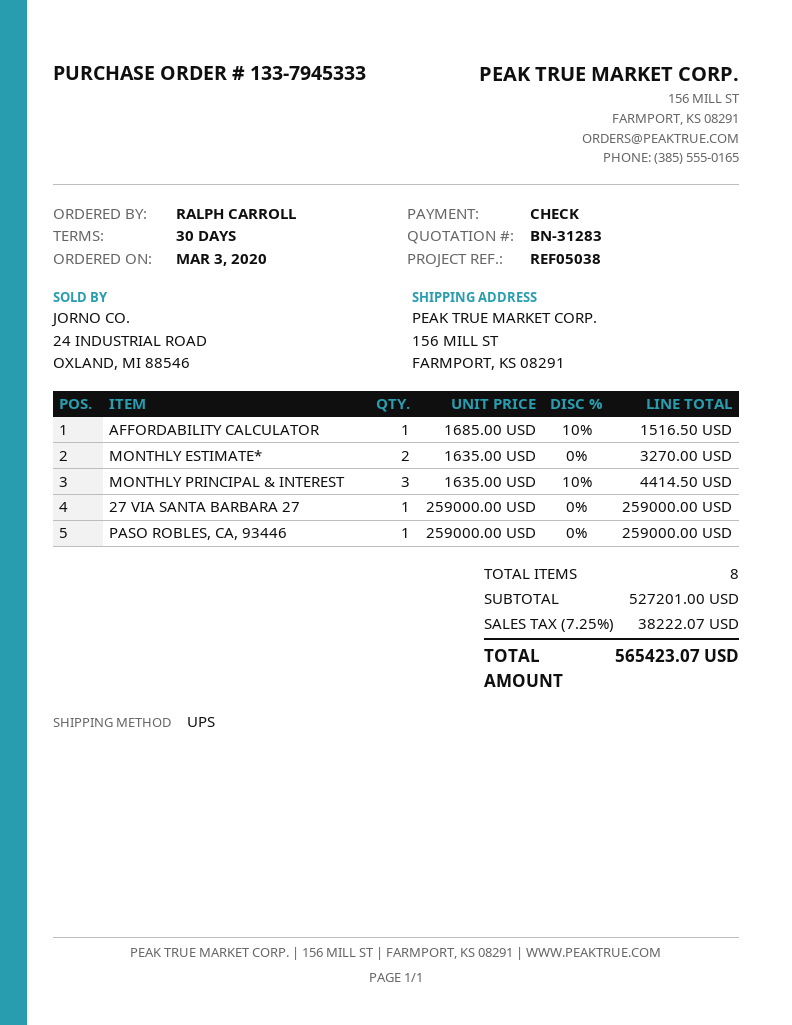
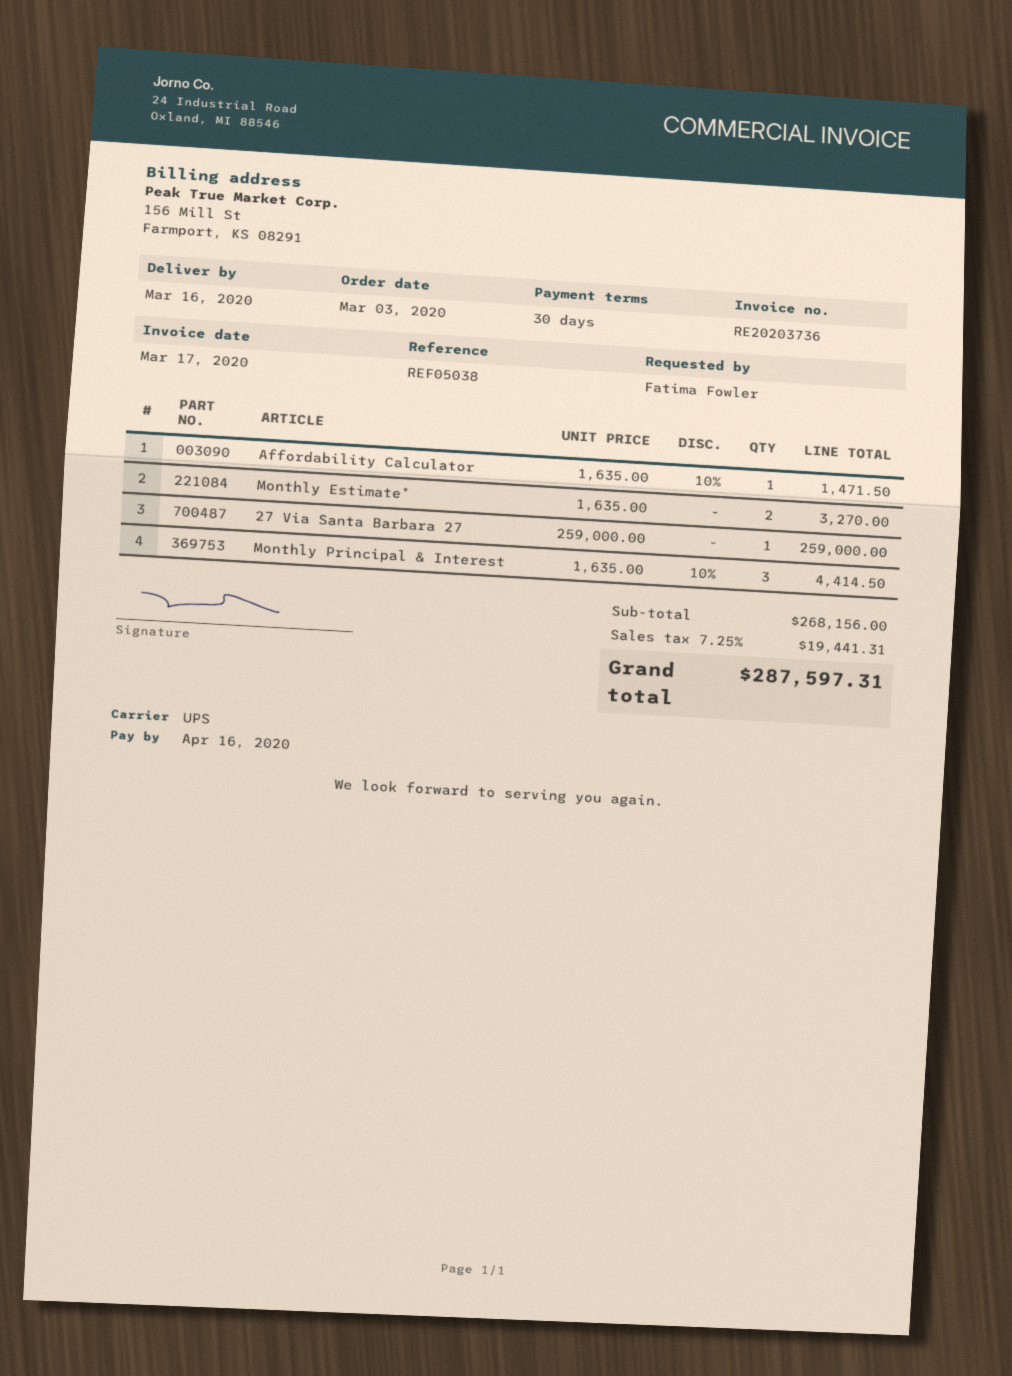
ordered by: RALPH CARROLL -> Fatima Fowler
AFFORDABILITY CALCULATOR: 1 x 1685.00 - 10% = 1516.50 -> 1 x 1635.00 - 10% = 1471.50
PASO ROBLES, CA, 93446: 1 x 259000.00 = 259000.00 -> none
subtotal: 527201.00 -> 268156.00
tax: 7.25% = 38222.07 -> 7.25% = 19441.31
total: 565423.07 -> 287597.31

